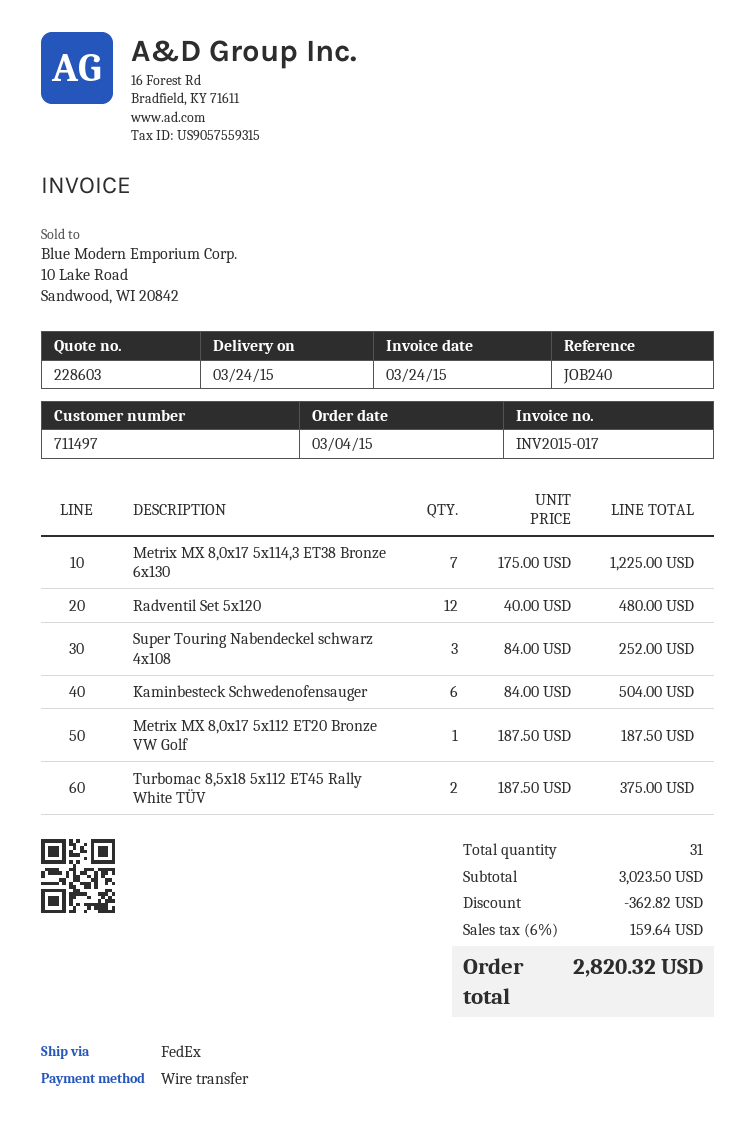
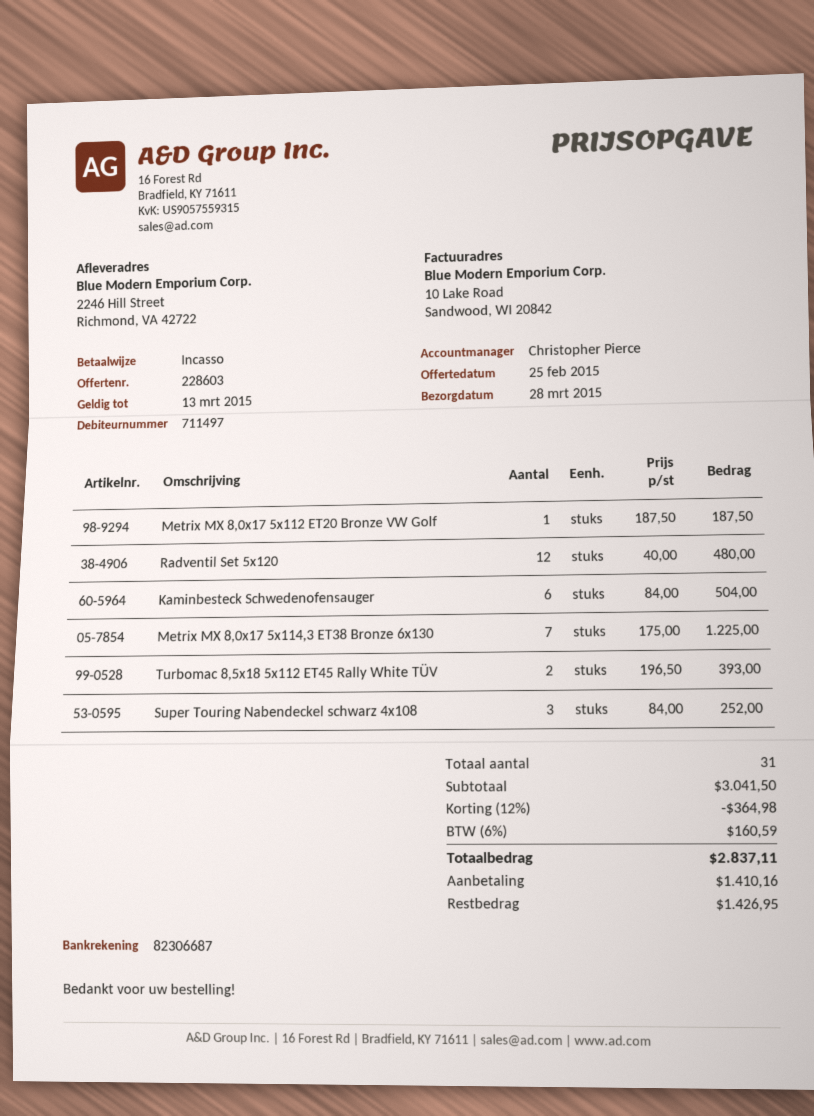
delivery date: 2015-03-24 -> 2015-03-28
payment method: bank transfer -> direct debit
Turbomac 8,5x18 5x112 ET45 Rally White TÜV: 2 x 187.50 = 375.00 -> 2 x 196.50 = 393.00
subtotal: 3023.50 -> 3041.50
discount: 362.82 -> 364.98
tax: 6% = 159.64 -> 6% = 160.59
total: 2820.32 -> 2837.11

